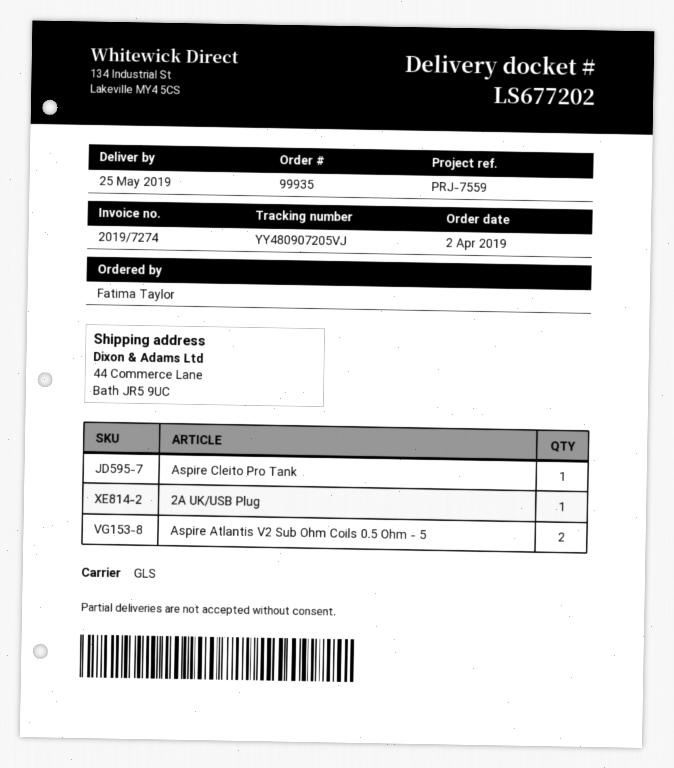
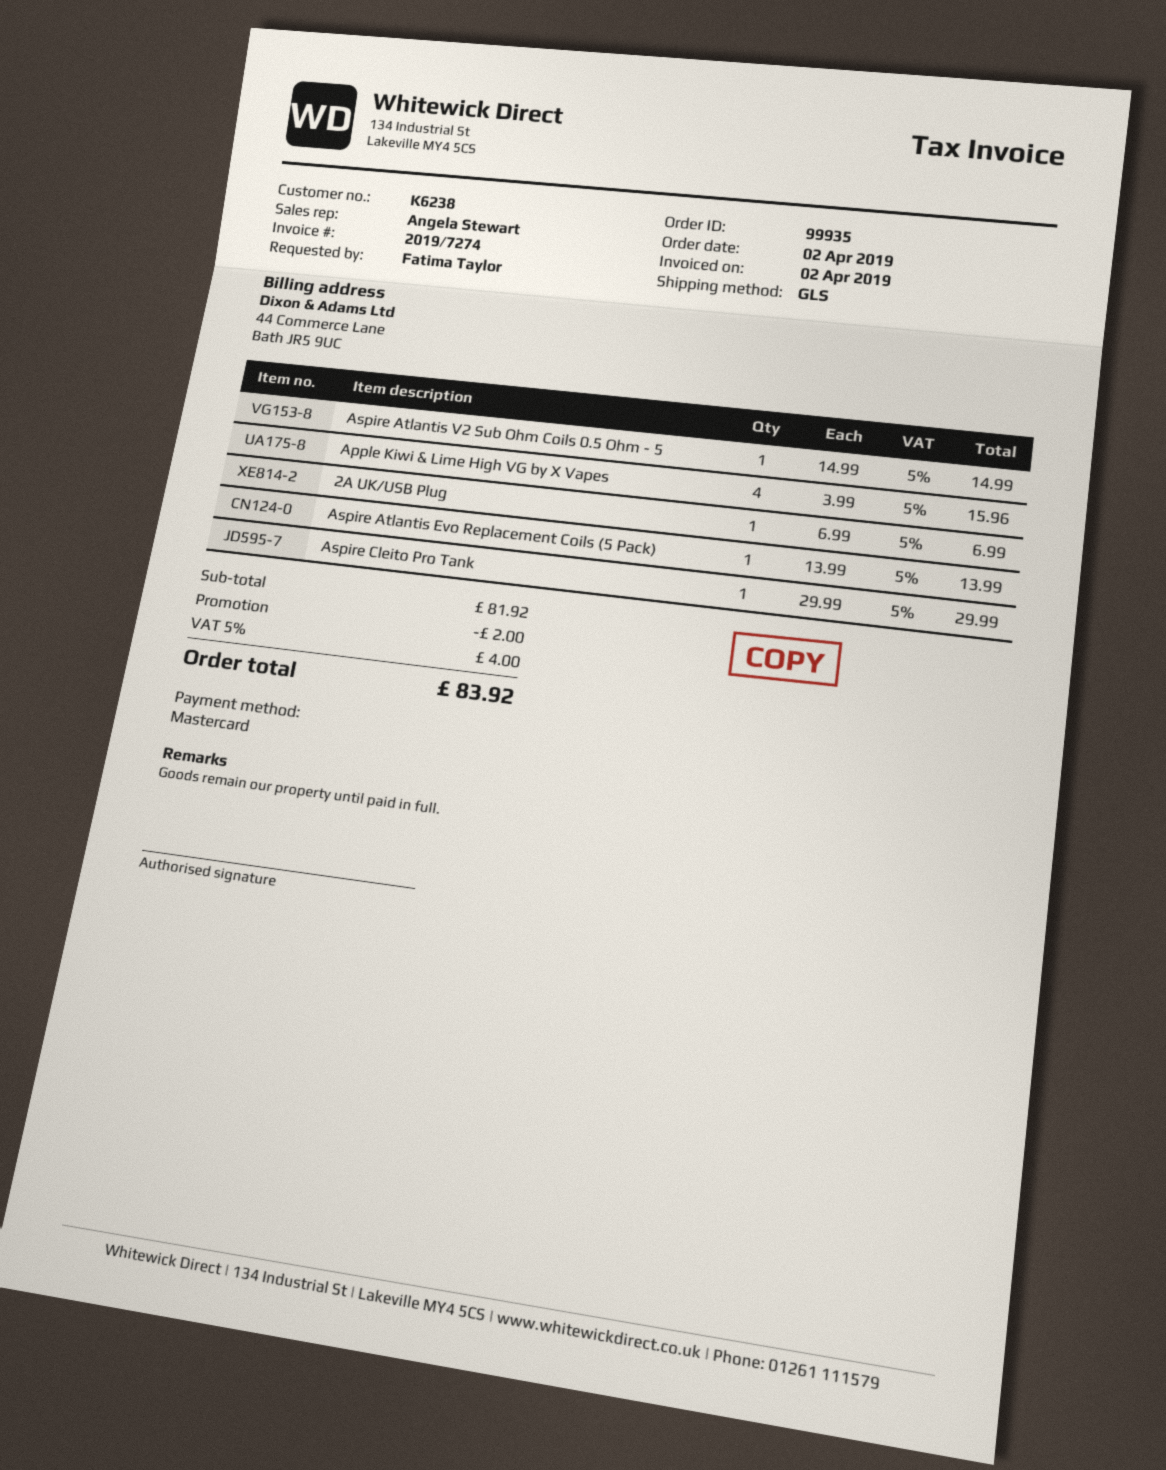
Aspire Atlantis V2 Sub Ohm Coils 0.5 Ohm - 5: 2 -> 1
Apple Kiwi & Lime High VG by X Vapes: none -> 4
Aspire Atlantis Evo Replacement Coils (5 Pack): none -> 1

